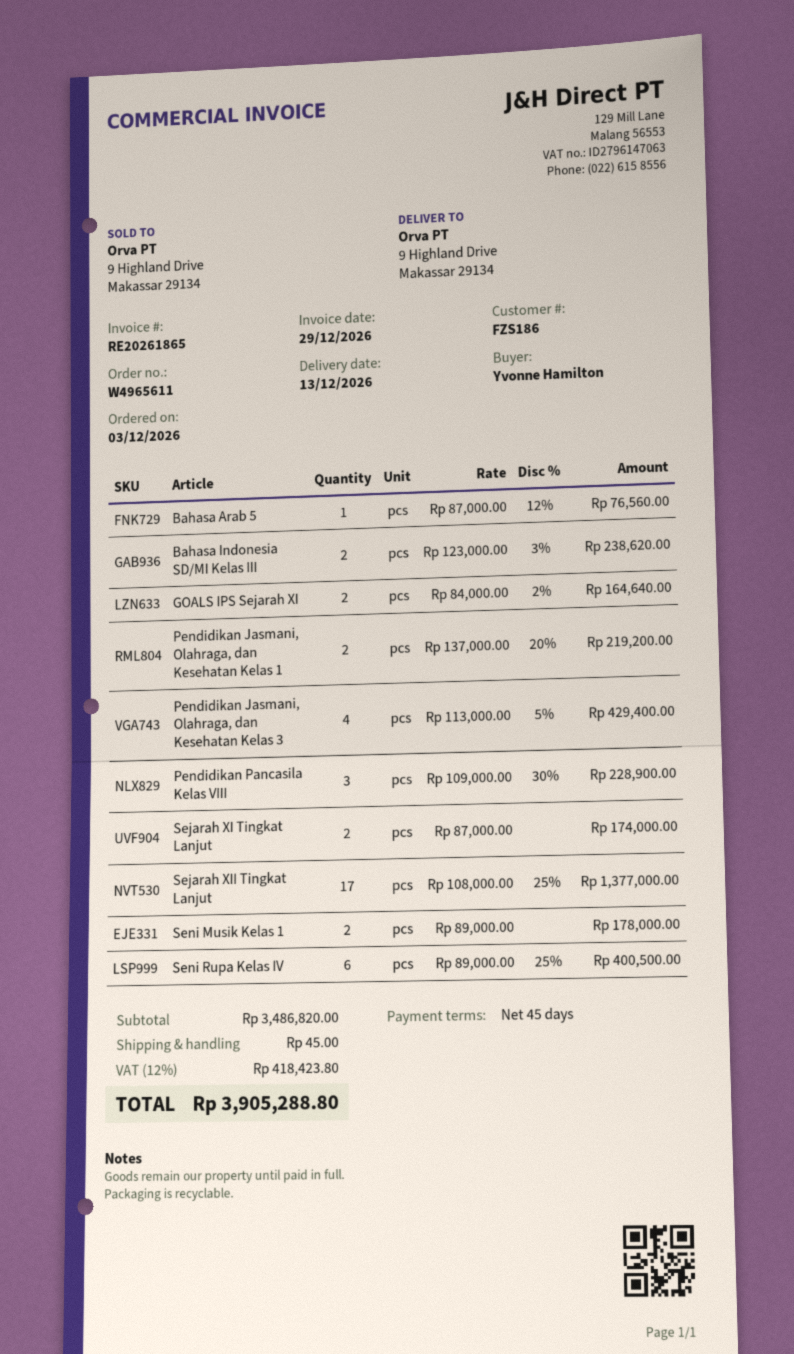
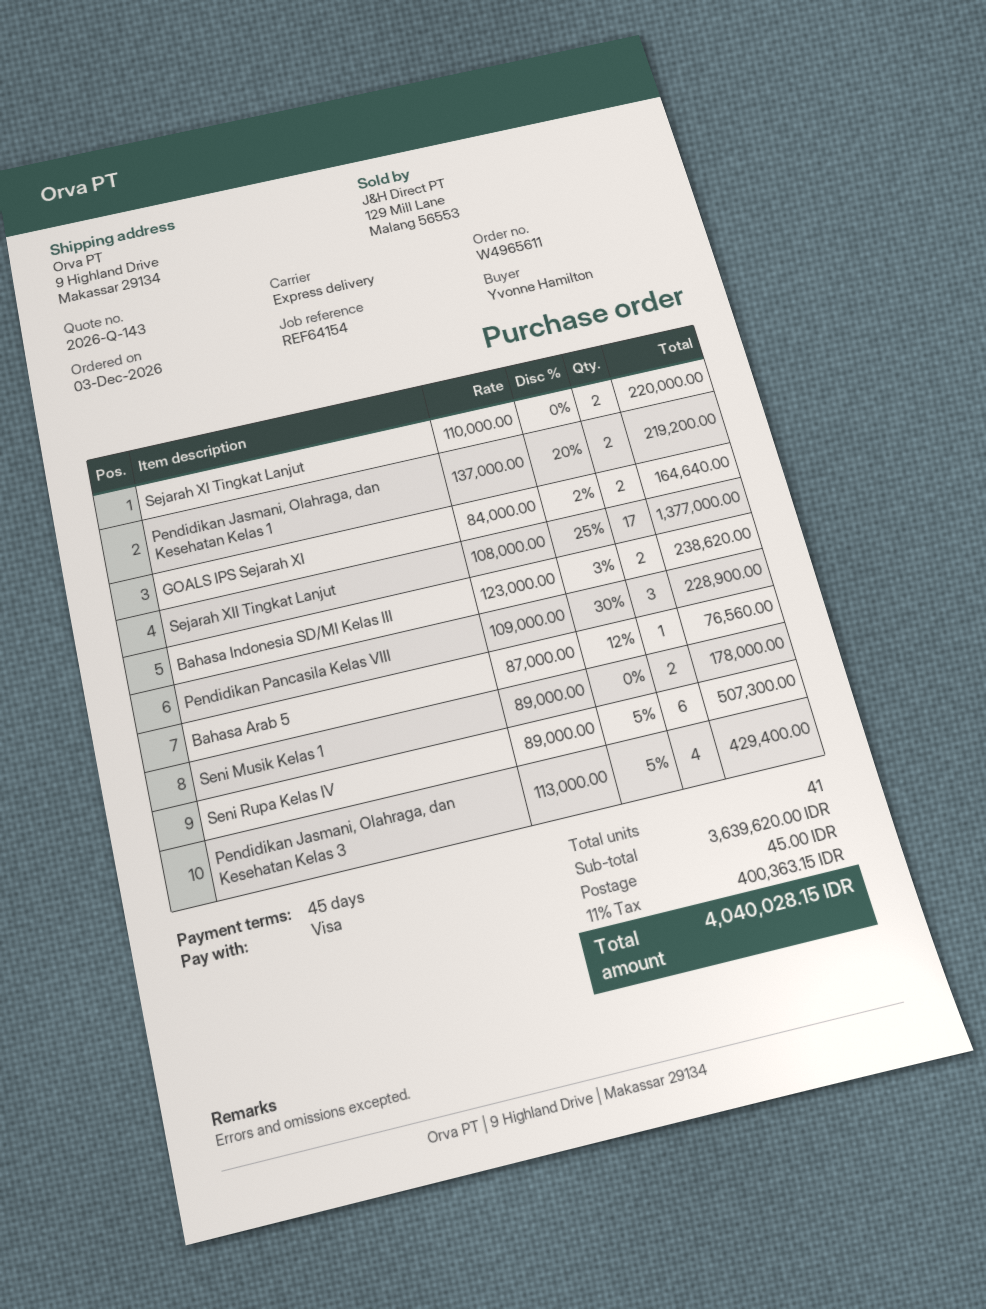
Sejarah XI Tingkat Lanjut: 2 x 87000.00 = 174000.00 -> 2 x 110000.00 = 220000.00
Seni Rupa Kelas IV: 6 x 89000.00 - 25% = 400500.00 -> 6 x 89000.00 - 5% = 507300.00
subtotal: 3486820.00 -> 3639620.00
tax: 12% = 418423.80 -> 11% = 400363.15
total: 3905288.80 -> 4040028.15

